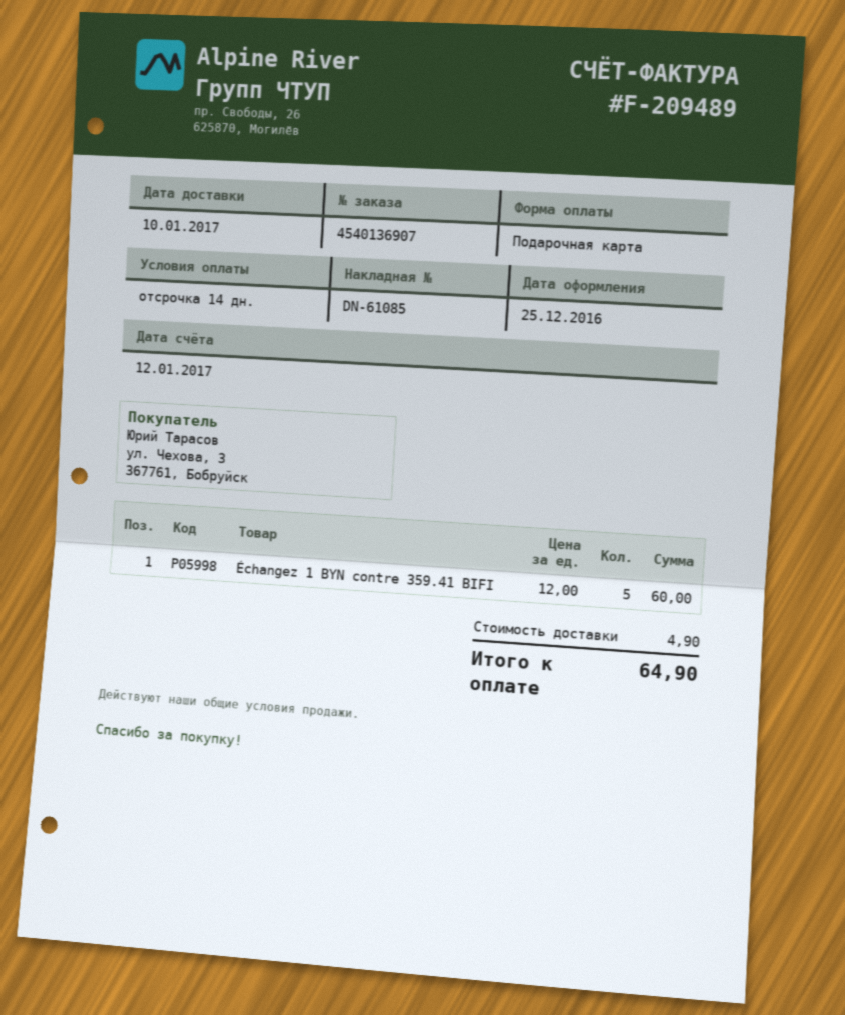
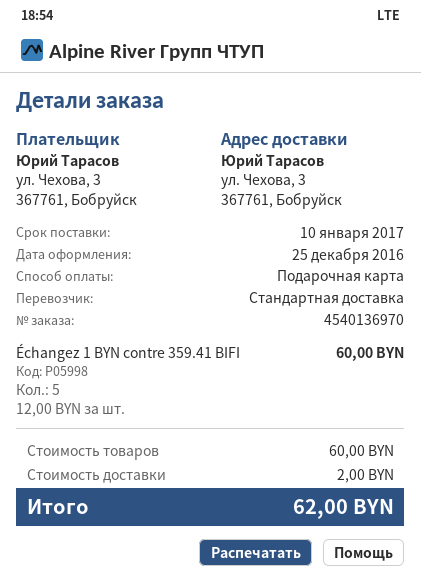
order number: 4540136907 -> 4540136970
shipping: 4.90 -> 2.00
total: 64.90 -> 62.00

